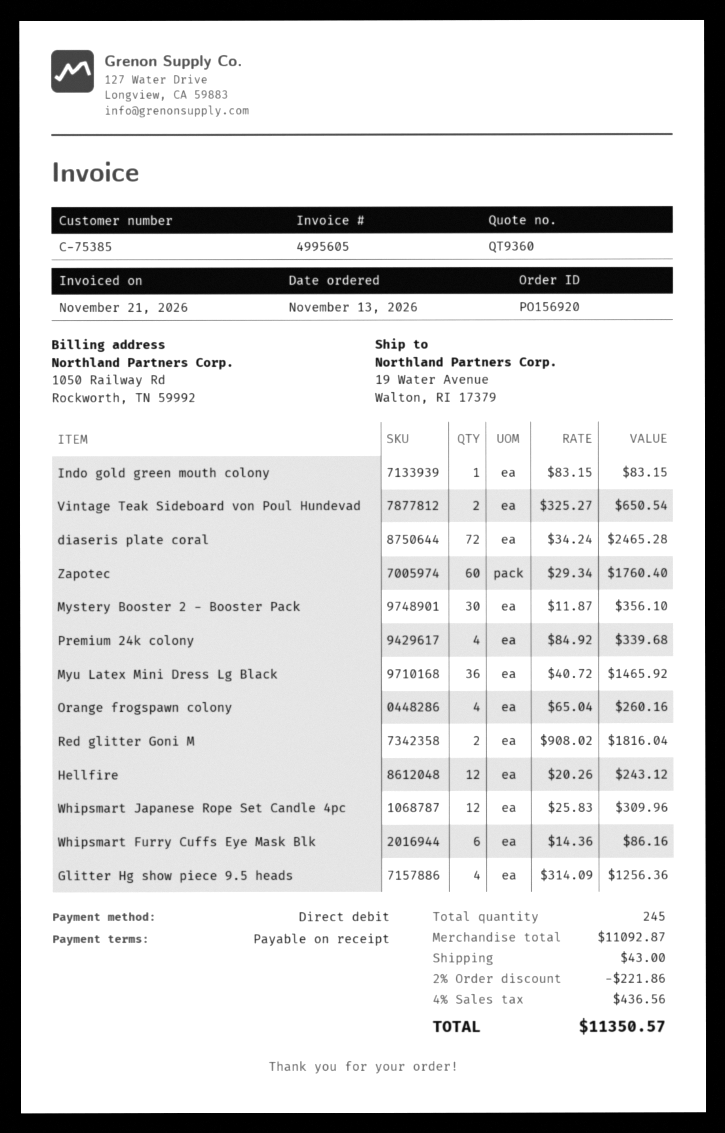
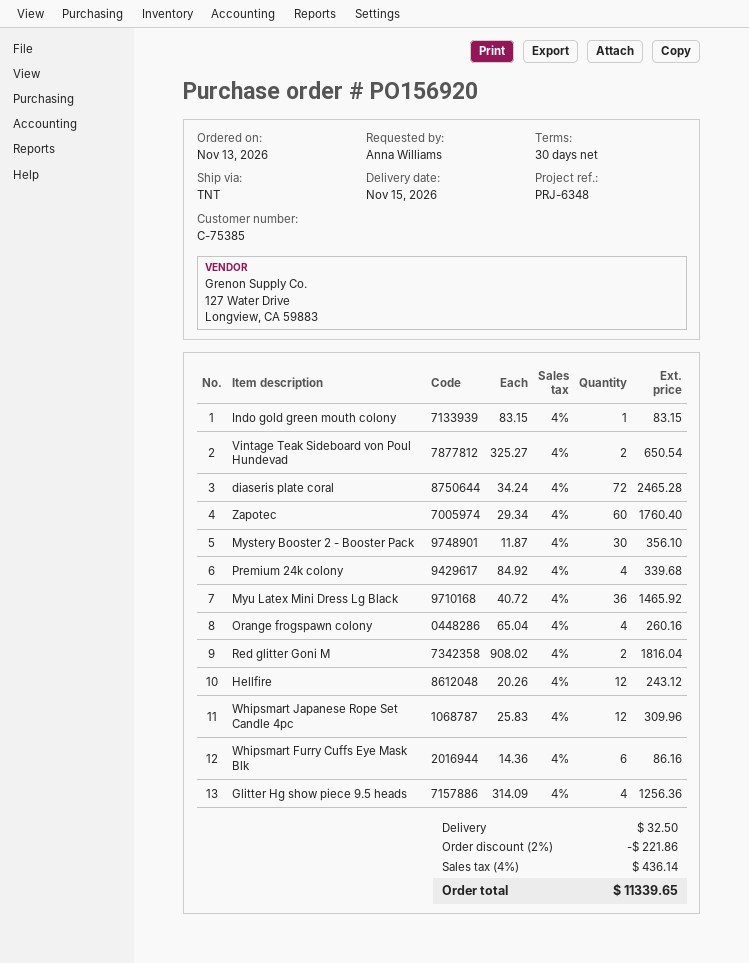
payment terms: on receipt -> 30 days
shipping: 43.00 -> 32.50
tax: 4% = 436.56 -> 4% = 436.14
total: 11350.57 -> 11339.65

